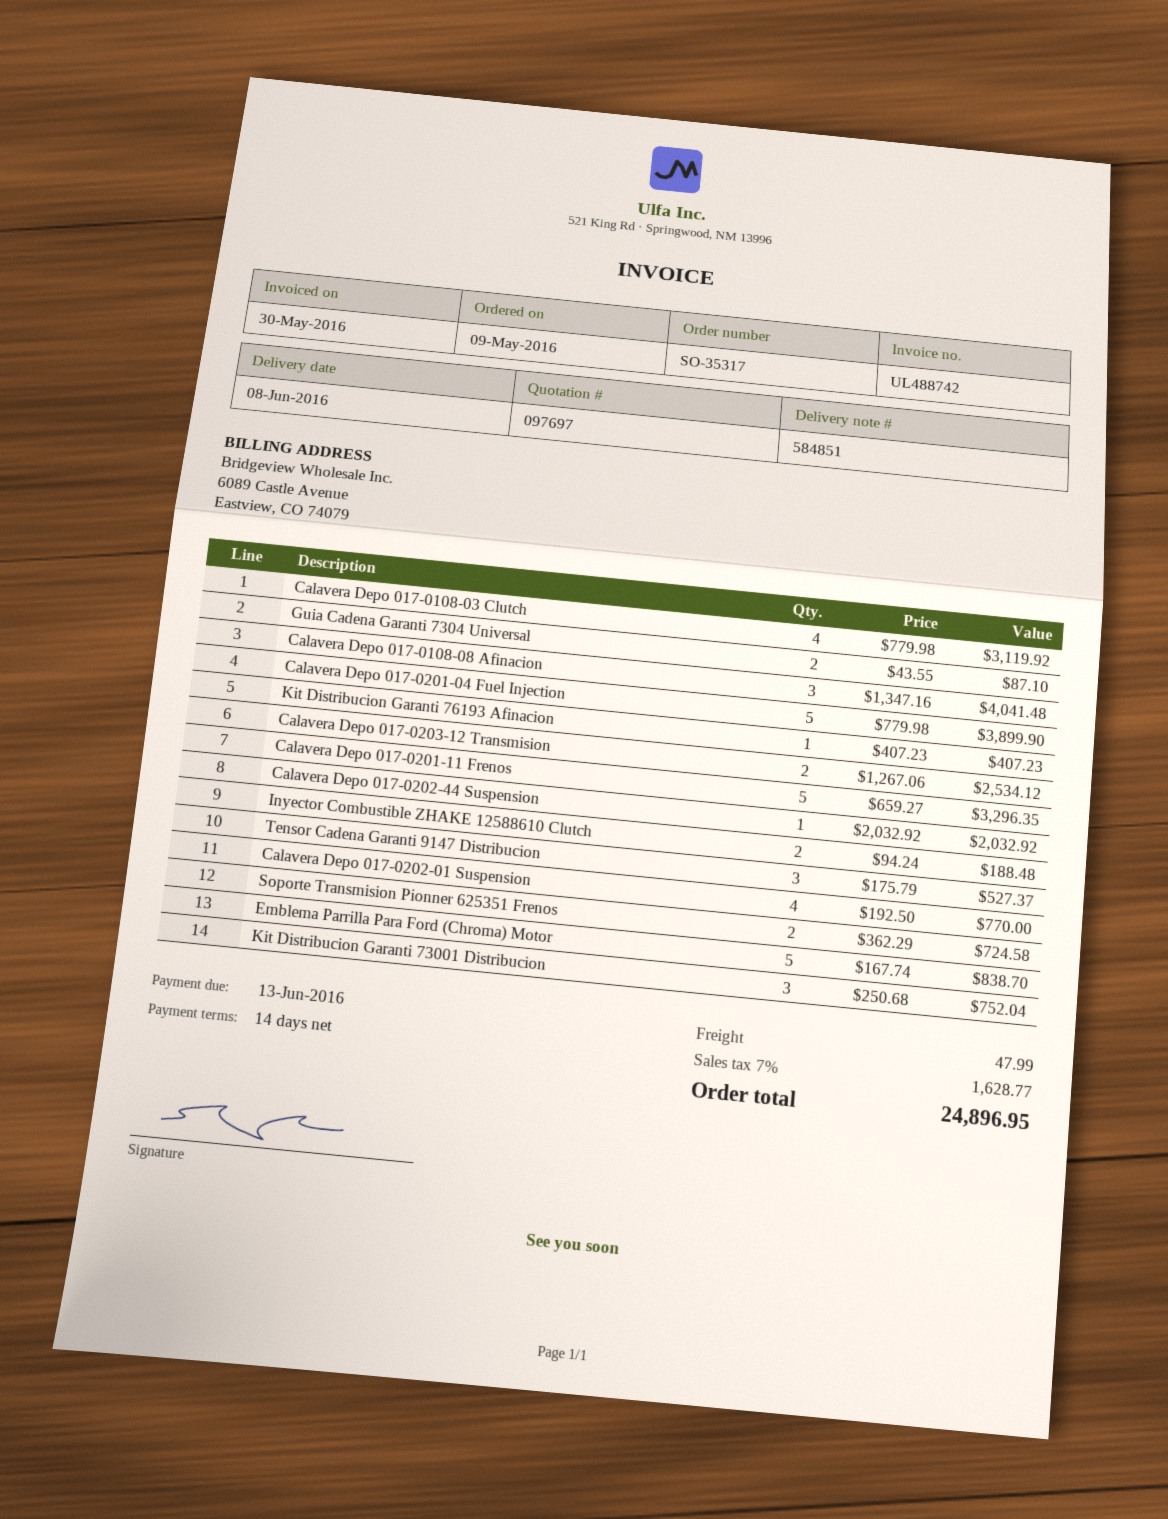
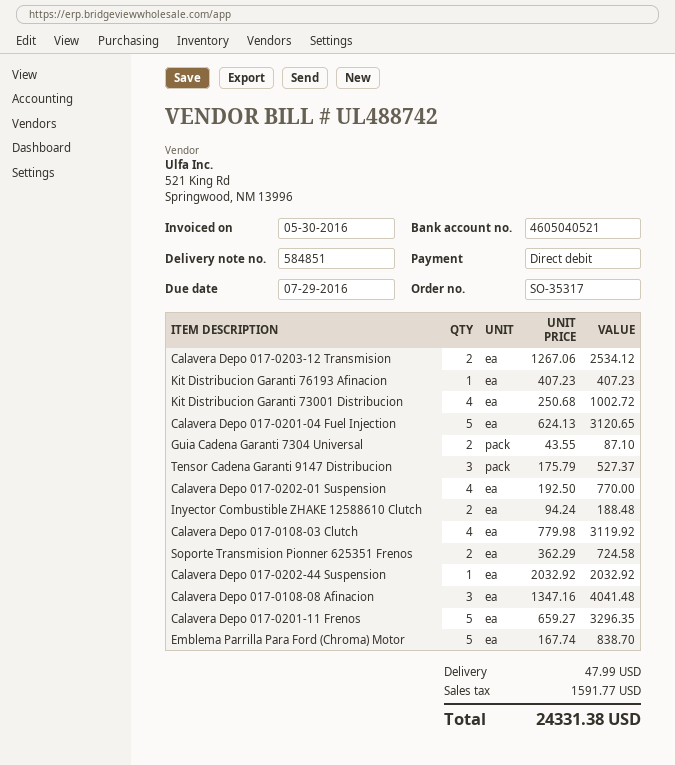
due date: 2016-06-13 -> 2016-07-29
Calavera Depo 017-0201-04 Fuel Injection: 5 x 779.98 = 3899.90 -> 5 x 624.13 = 3120.65
Kit Distribucion Garanti 73001 Distribucion: 3 x 250.68 = 752.04 -> 4 x 250.68 = 1002.72
tax: 1628.77 -> 1591.77
total: 24896.95 -> 24331.38

